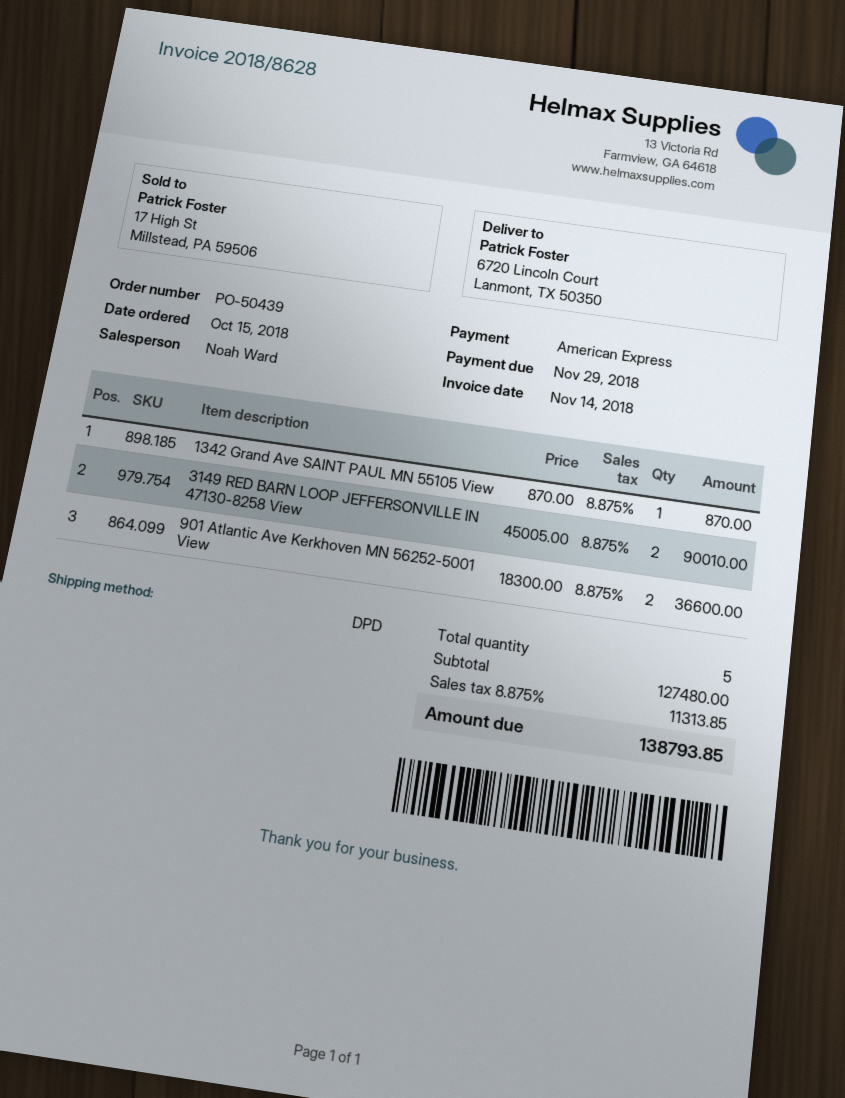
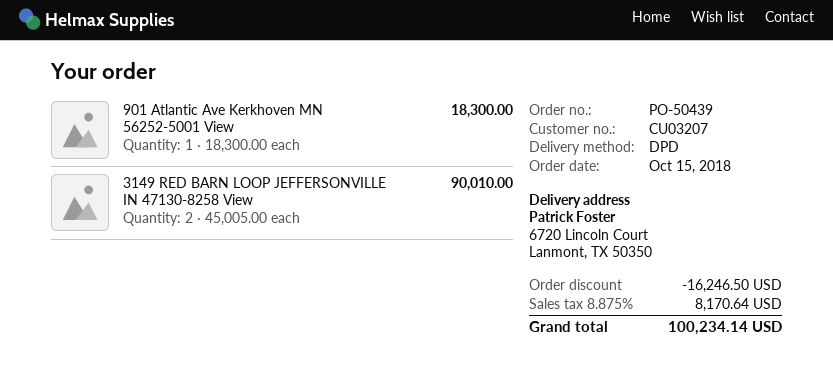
1342 Grand Ave SAINT PAUL MN 55105 View: 1 x 870.00 = 870.00 -> none
901 Atlantic Ave Kerkhoven MN 56252-5001 View: 2 x 18300.00 = 36600.00 -> 1 x 18300.00 = 18300.00
discount: none -> 16246.50
tax: 8.875% = 11313.85 -> 8.875% = 8170.64
total: 138793.85 -> 100234.14

